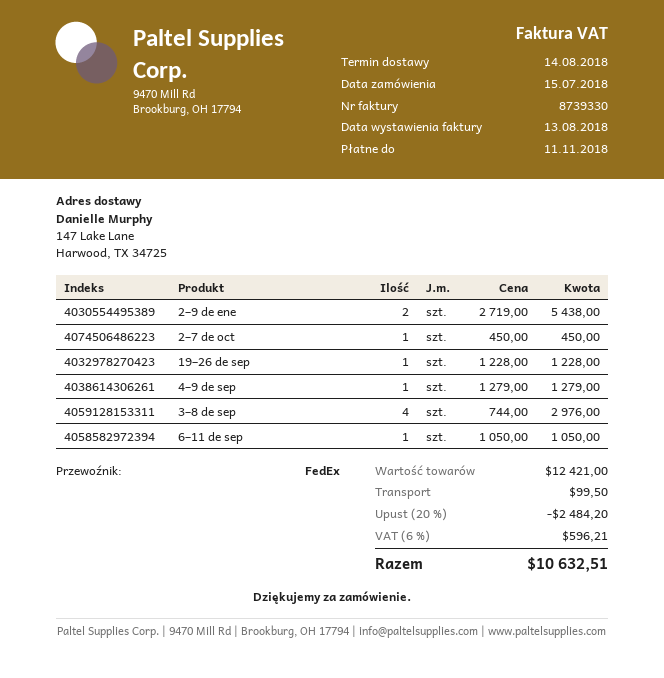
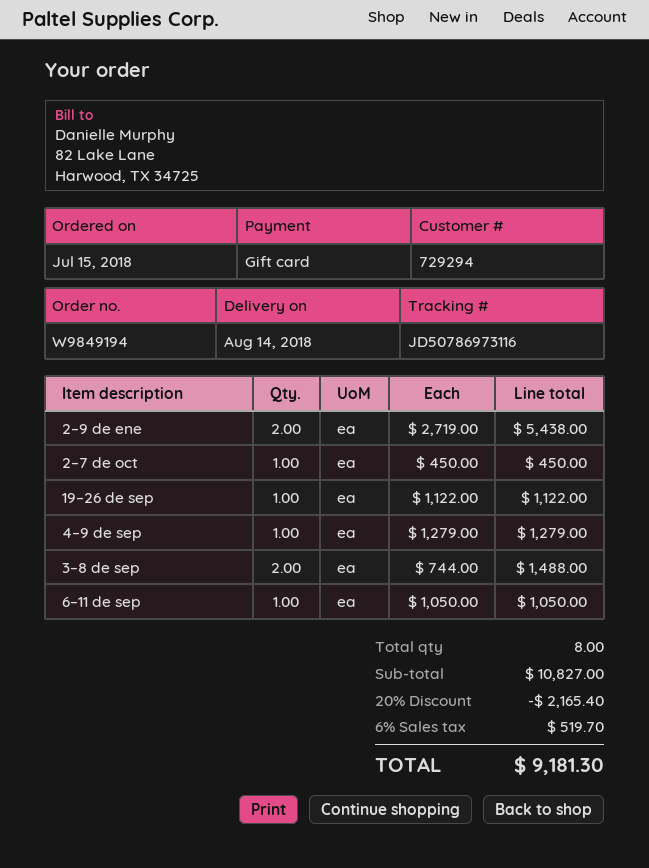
19–26 de sep: 1 x 1228.00 = 1228.00 -> 1 x 1122.00 = 1122.00
3–8 de sep: 4 x 744.00 = 2976.00 -> 2 x 744.00 = 1488.00
subtotal: 12421.00 -> 10827.00
discount: 20% = 2484.20 -> 20% = 2165.40
shipping: 99.50 -> none
tax: 6% = 596.21 -> 6% = 519.70
total: 10632.51 -> 9181.30

